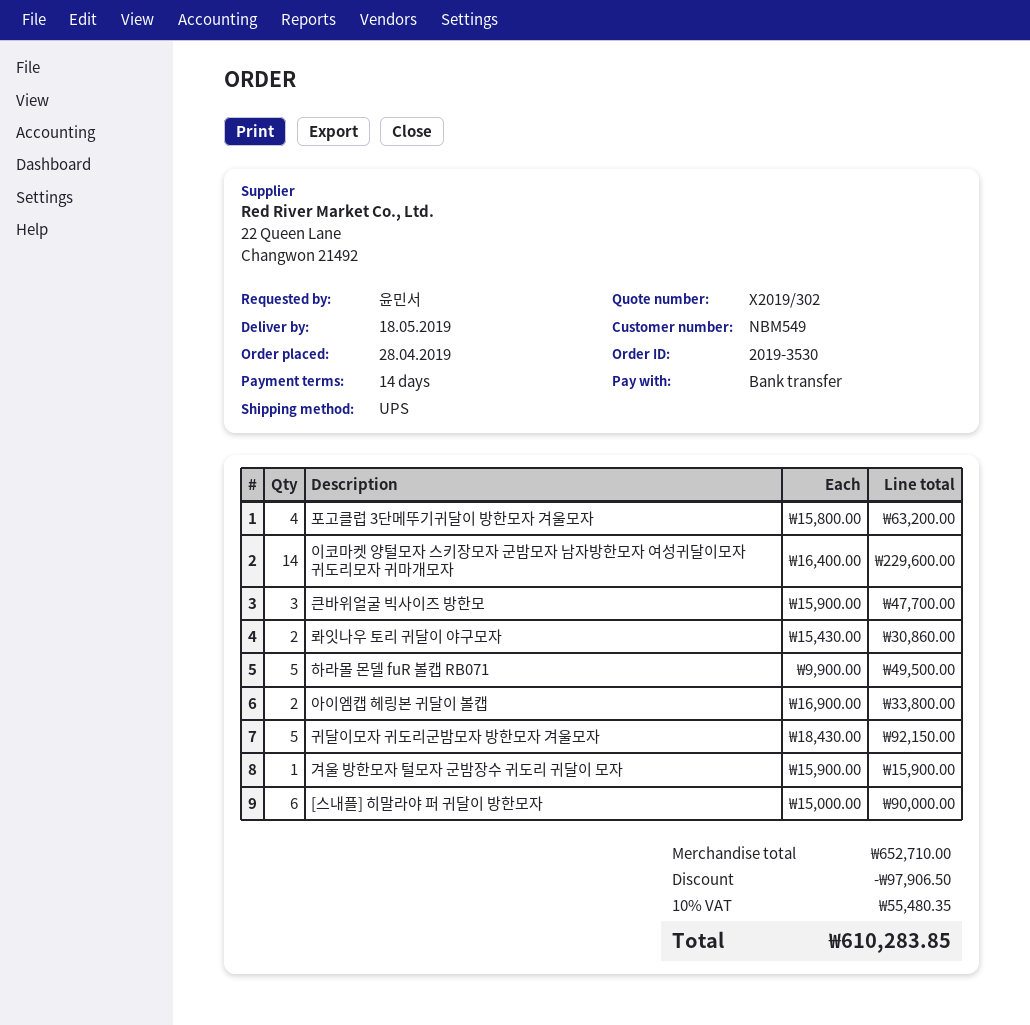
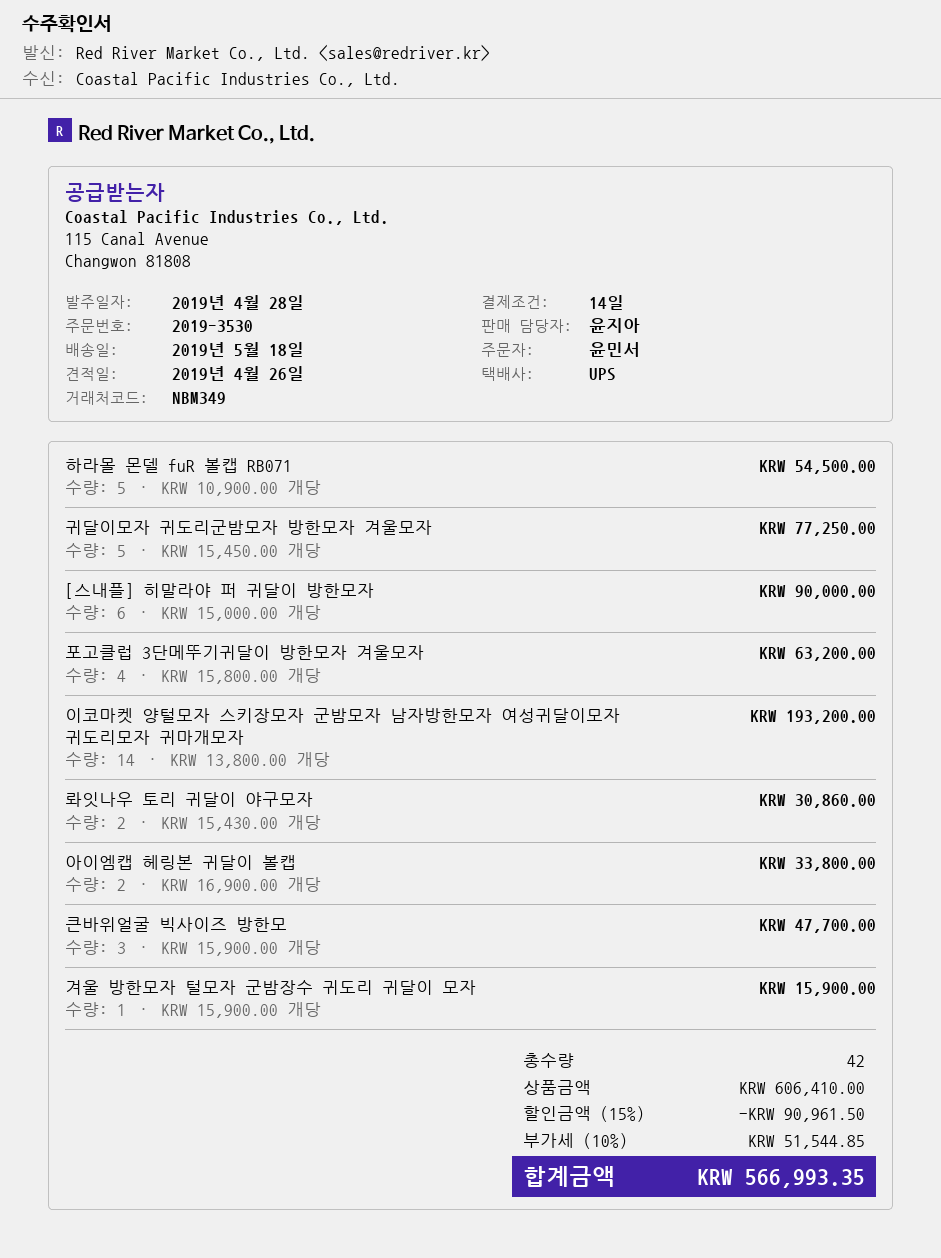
customer number: NBM549 -> NBM349
이코마켓 양털모자 스키장모자 군밤모자 남자방한모자 여성귀달이모자 귀도리모자 귀마개모자: 14 x 16400.00 = 229600.00 -> 14 x 13800.00 = 193200.00
하라몰 몬델 fuR 볼캡 RB071: 5 x 9900.00 = 49500.00 -> 5 x 10900.00 = 54500.00
귀달이모자 귀도리군밤모자 방한모자 겨울모자: 5 x 18430.00 = 92150.00 -> 5 x 15450.00 = 77250.00
subtotal: 652710.00 -> 606410.00
discount: 97906.50 -> 90961.50
tax: 10% = 55480.35 -> 10% = 51544.85
total: 610283.85 -> 566993.35

